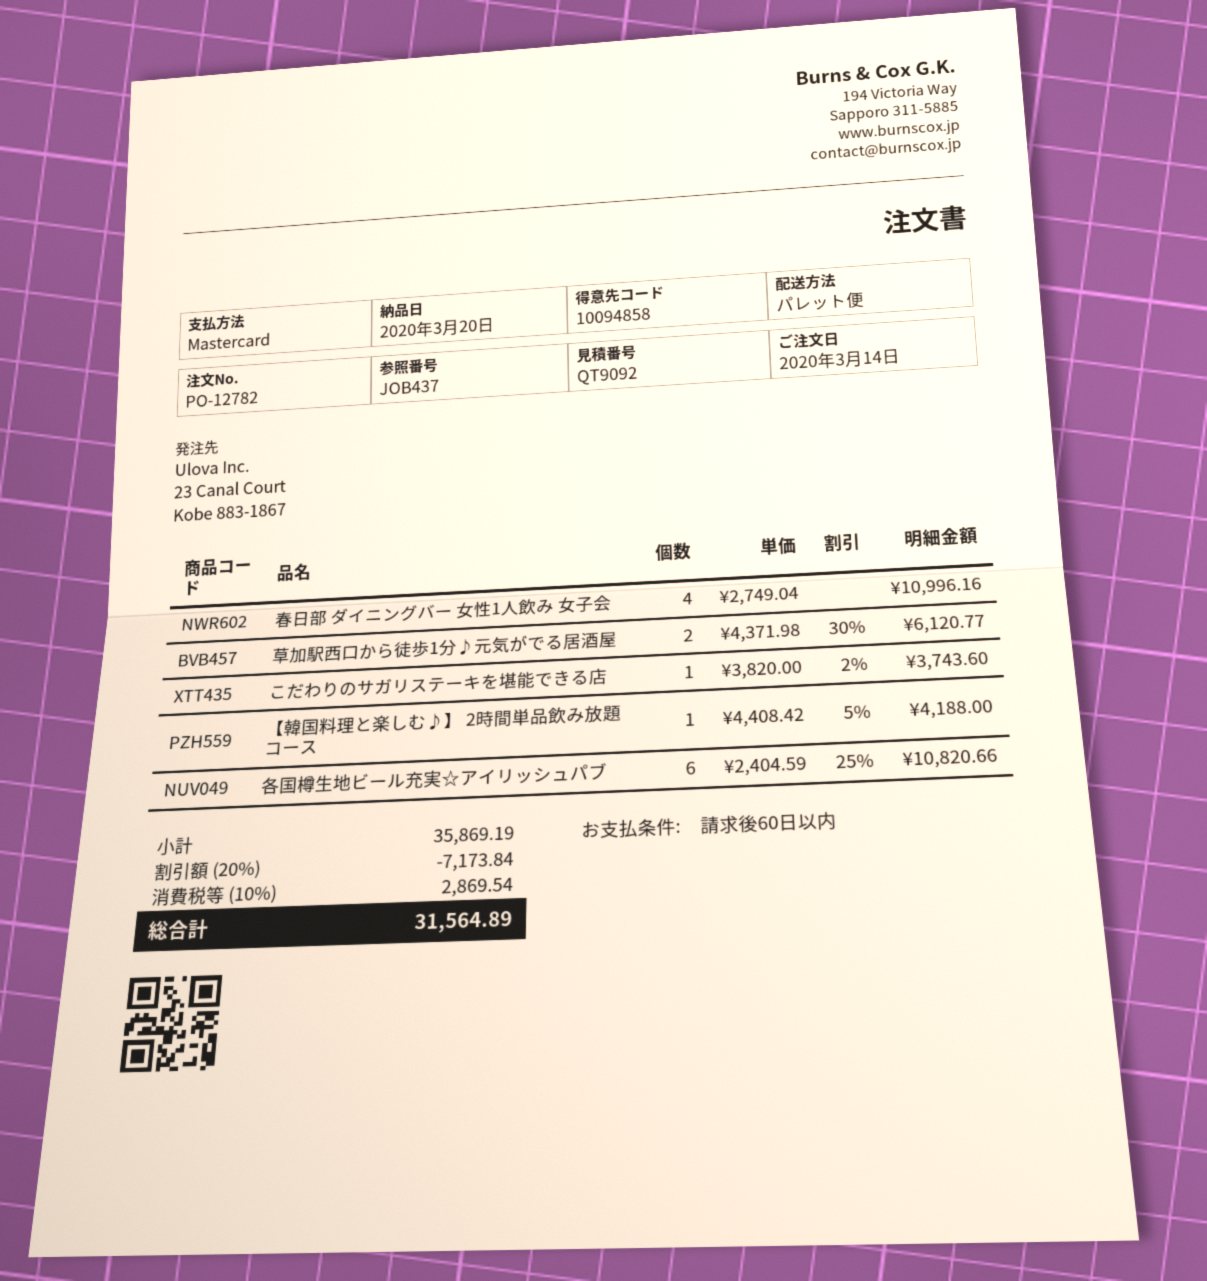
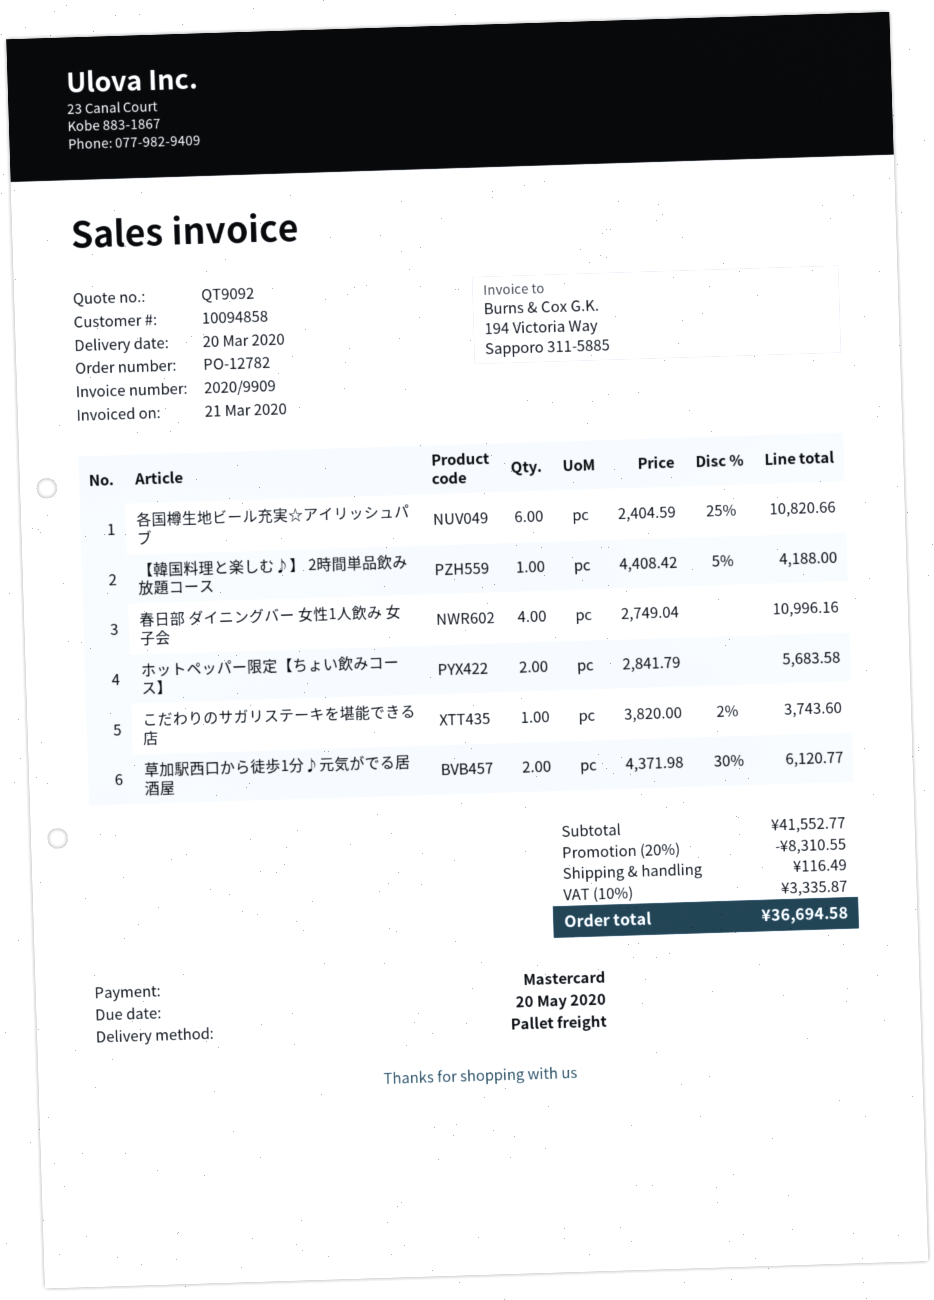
ホットペッパー限定【ちょい飲みコース】: none -> 2 x 2841.79 = 5683.58
subtotal: 35869.19 -> 41552.77
discount: 20% = 7173.84 -> 20% = 8310.55
shipping: none -> 116.49
tax: 10% = 2869.54 -> 10% = 3335.87
total: 31564.89 -> 36694.58

